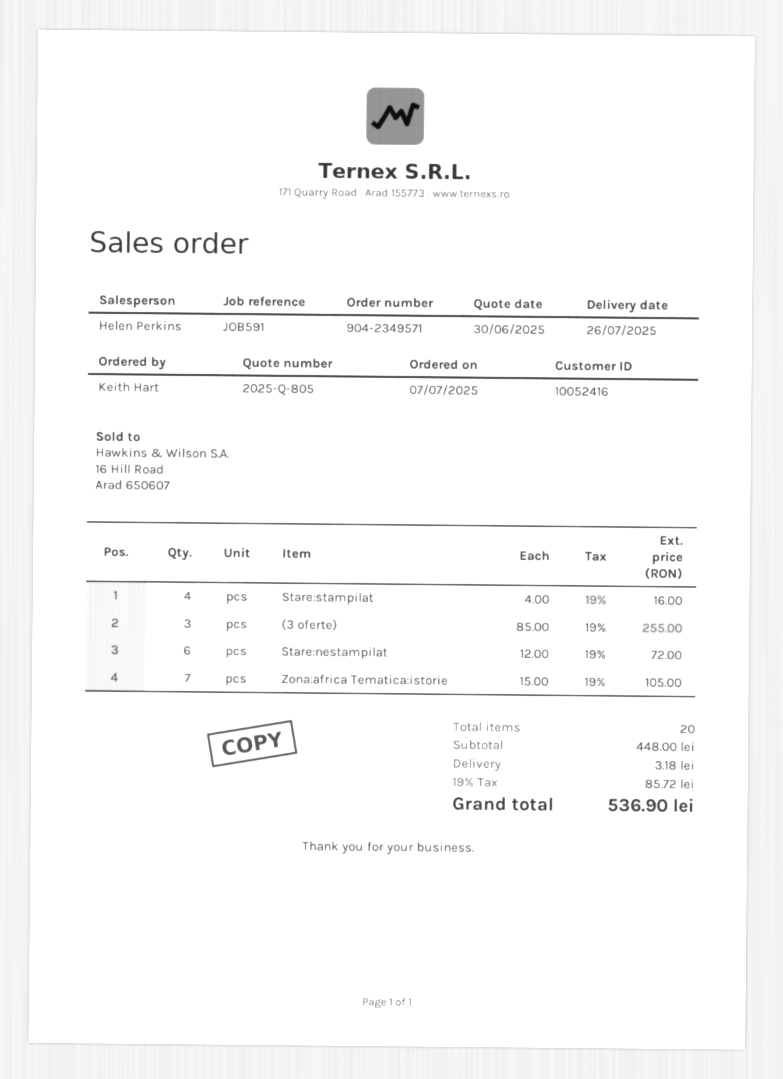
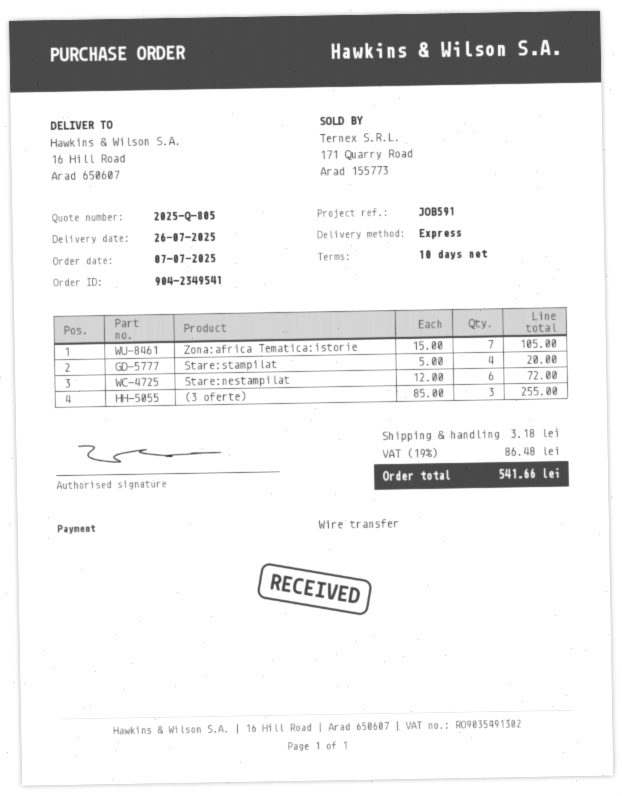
order number: 904-2349571 -> 904-2349541
Stare:stampilat: 4 x 4.00 = 16.00 -> 4 x 5.00 = 20.00
tax: 19% = 85.72 -> 19% = 86.48
total: 536.90 -> 541.66

